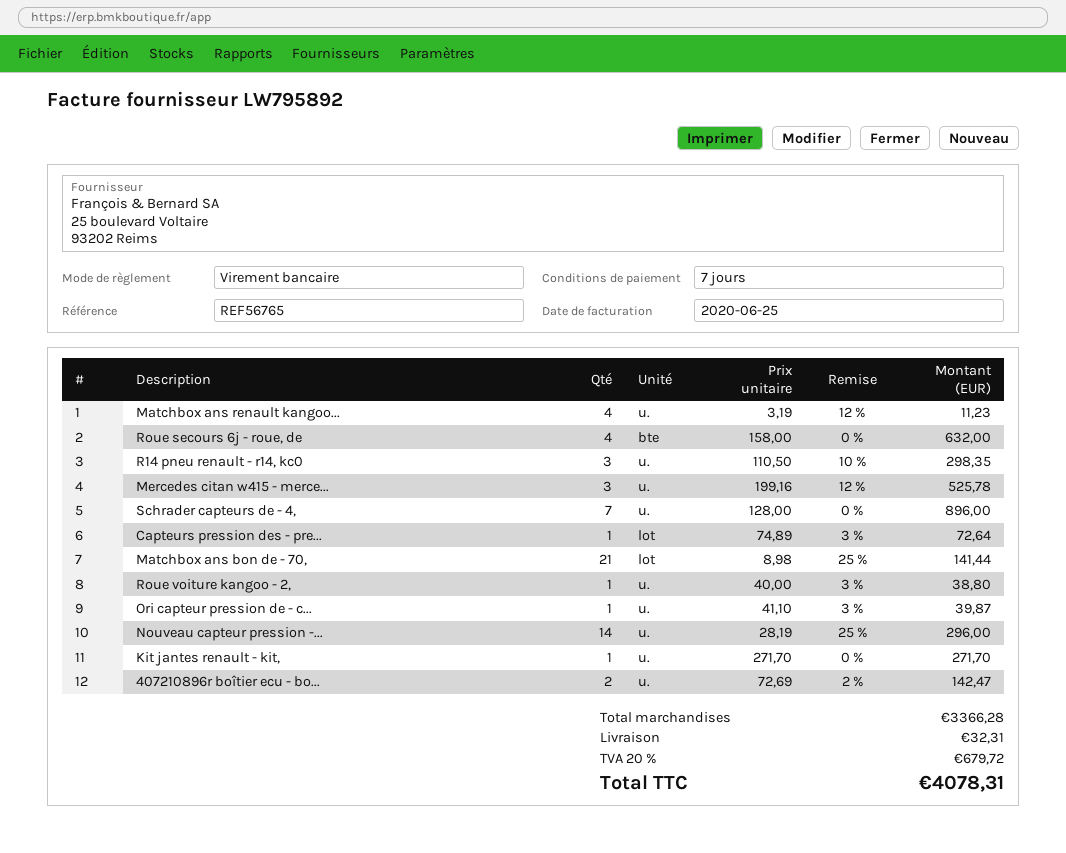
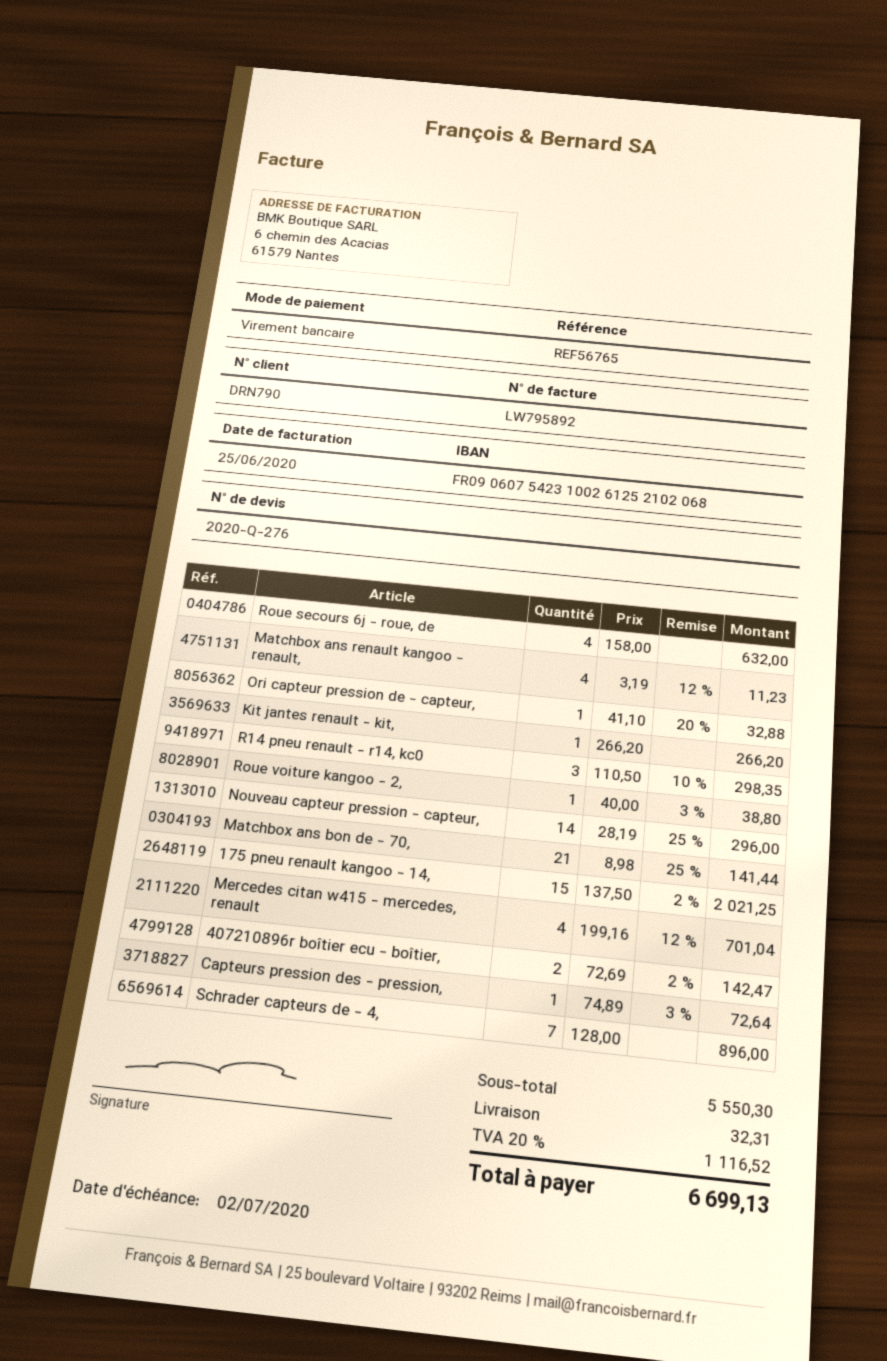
Mercedes citan w415 - merce...: 3 x 199.16 - 12% = 525.78 -> 4 x 199.16 - 12% = 701.04
Ori capteur pression de - c...: 1 x 41.10 - 3% = 39.87 -> 1 x 41.10 - 20% = 32.88
Kit jantes renault - kit,: 1 x 271.70 = 271.70 -> 1 x 266.20 = 266.20
175 pneu renault kangoo - 14,: none -> 15 x 137.50 - 2% = 2021.25
subtotal: 3366.28 -> 5550.30
tax: 20% = 679.72 -> 20% = 1116.52
total: 4078.31 -> 6699.13

